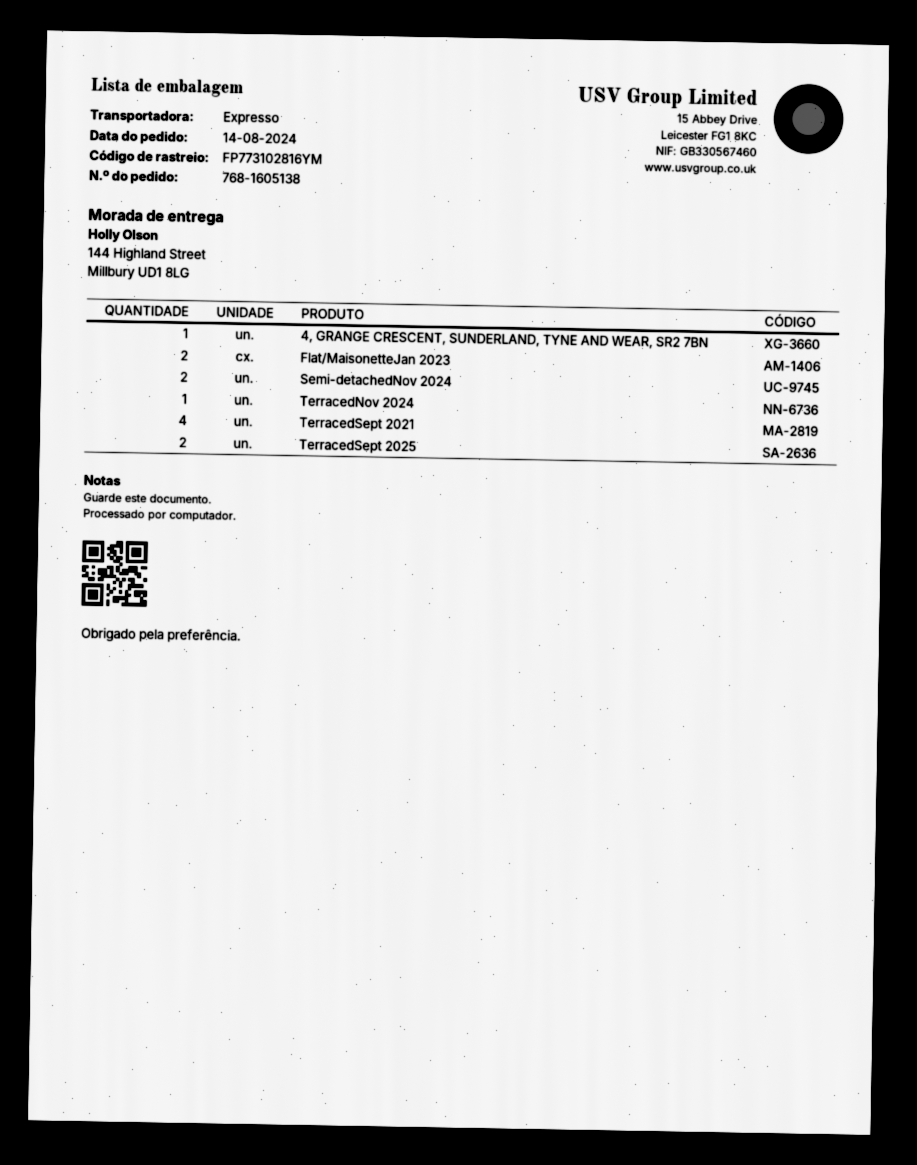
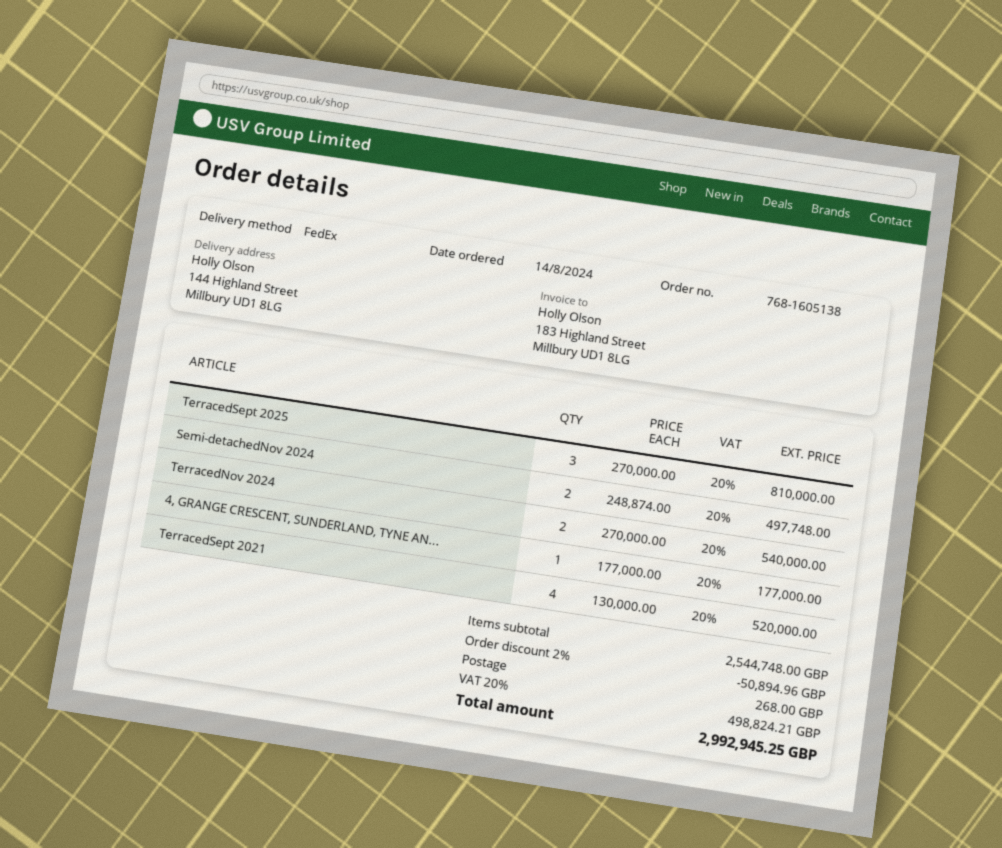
shipping method: express -> FedEx
Flat/MaisonetteJan 2023: 2 -> none
TerracedNov 2024: 1 -> 2
TerracedSept 2025: 2 -> 3

